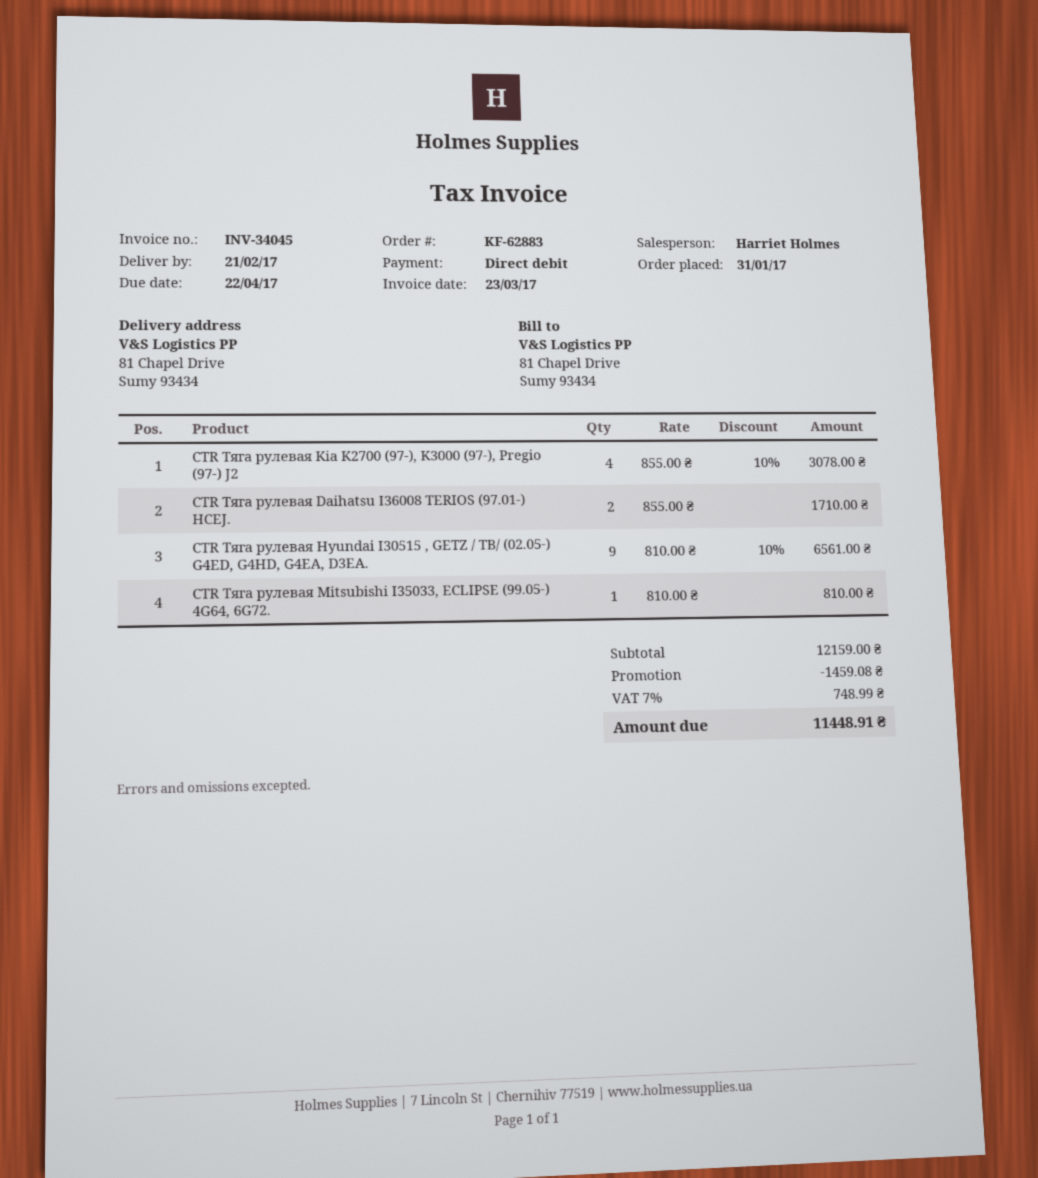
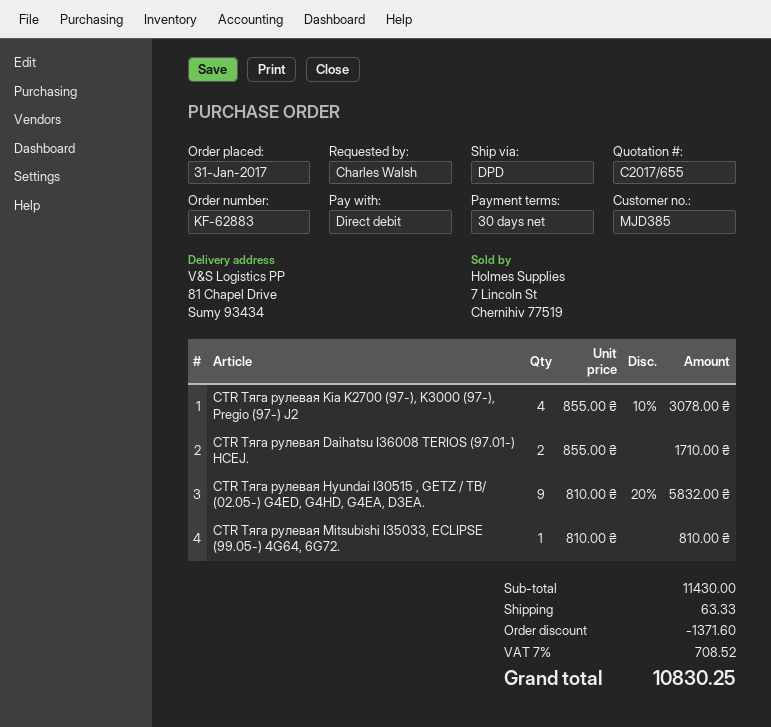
CTR Тяга рулевая Hyundai I30515 , GETZ / TB/ (02.05-) G4ED, G4HD, G4EA, D3EA.: 9 x 810.00 - 10% = 6561.00 -> 9 x 810.00 - 20% = 5832.00
subtotal: 12159.00 -> 11430.00
discount: 1459.08 -> 1371.60
shipping: none -> 63.33
tax: 7% = 748.99 -> 7% = 708.52
total: 11448.91 -> 10830.25

